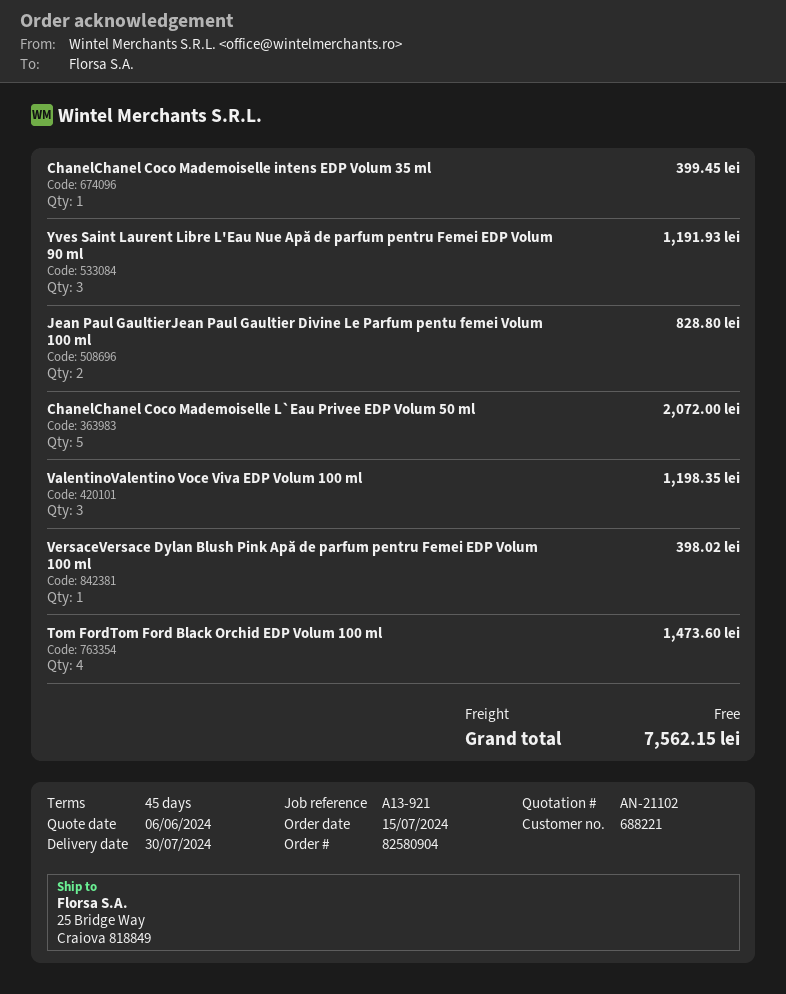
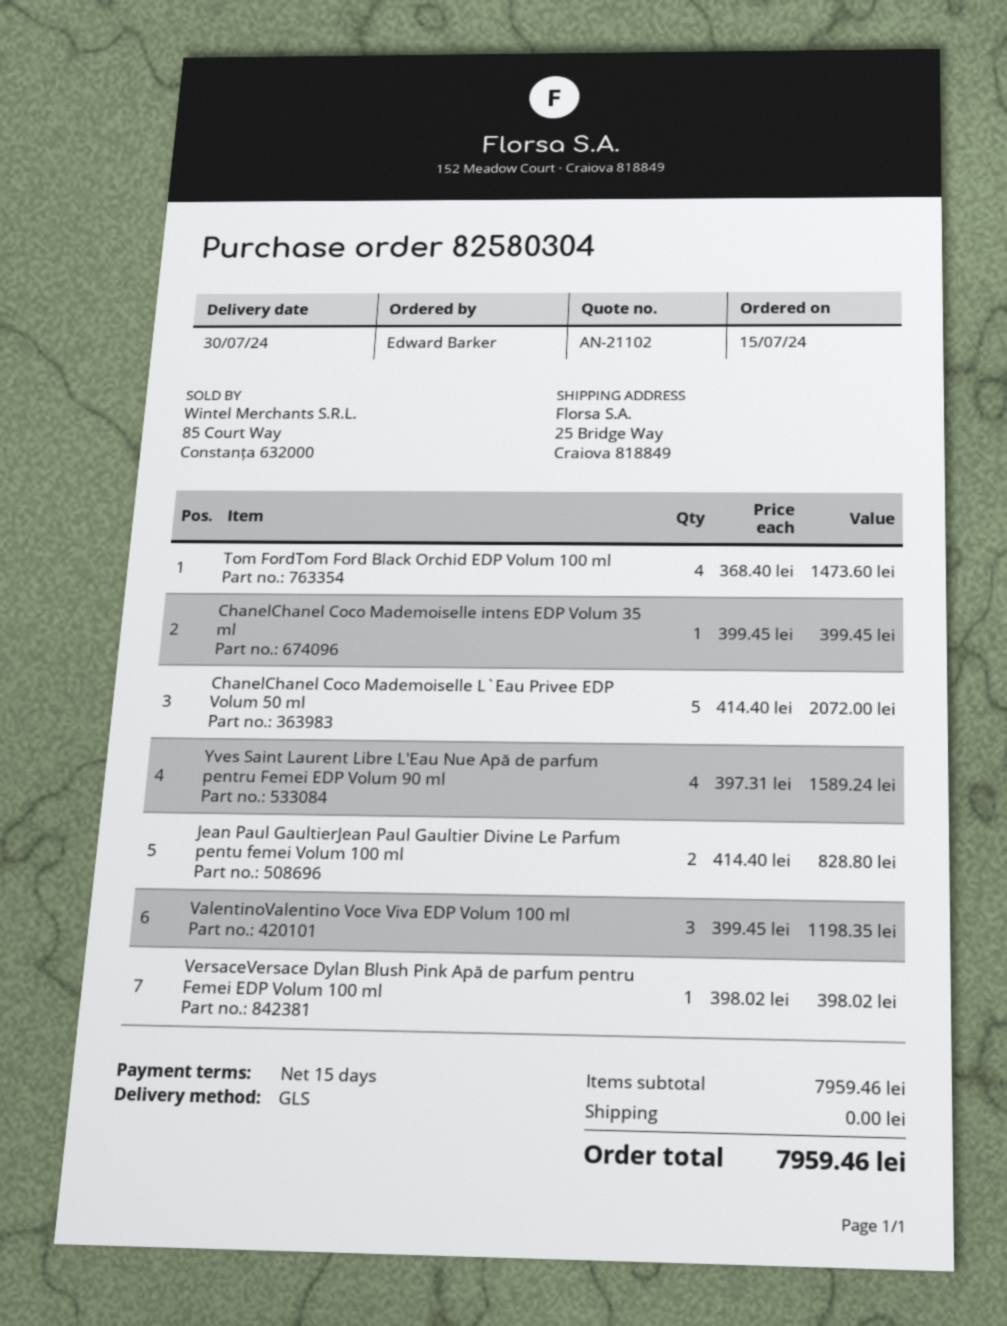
order number: 82580904 -> 82580304
payment terms: 45 days -> 15 days
Yves Saint Laurent Libre L'Eau Nue Apă de parfum pentru Femei EDP Volum 90 ml: 3 for 1191.93 -> 4 for 1589.24
total: 7562.15 -> 7959.46

